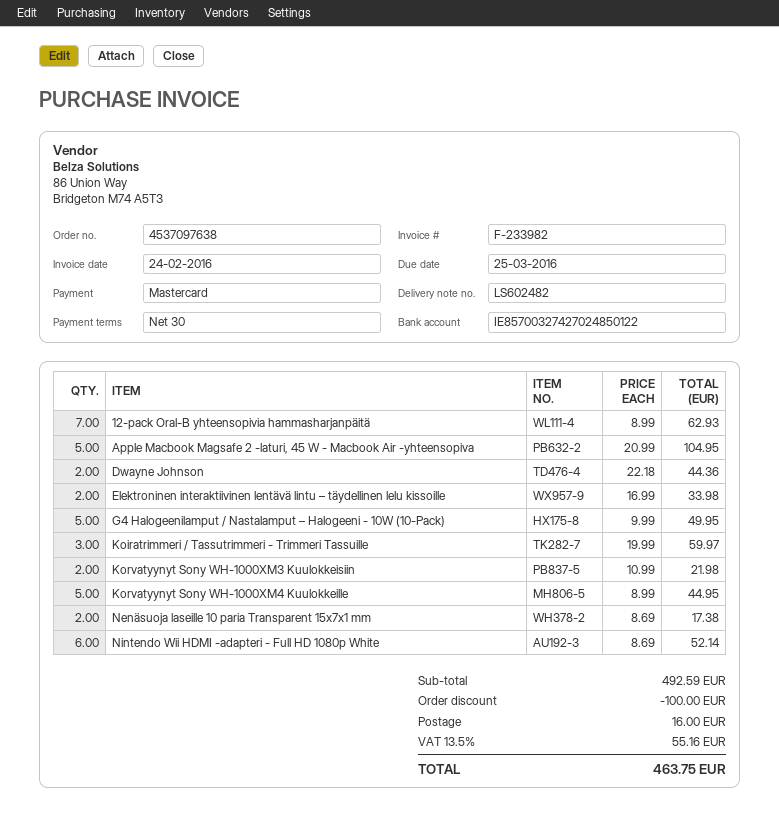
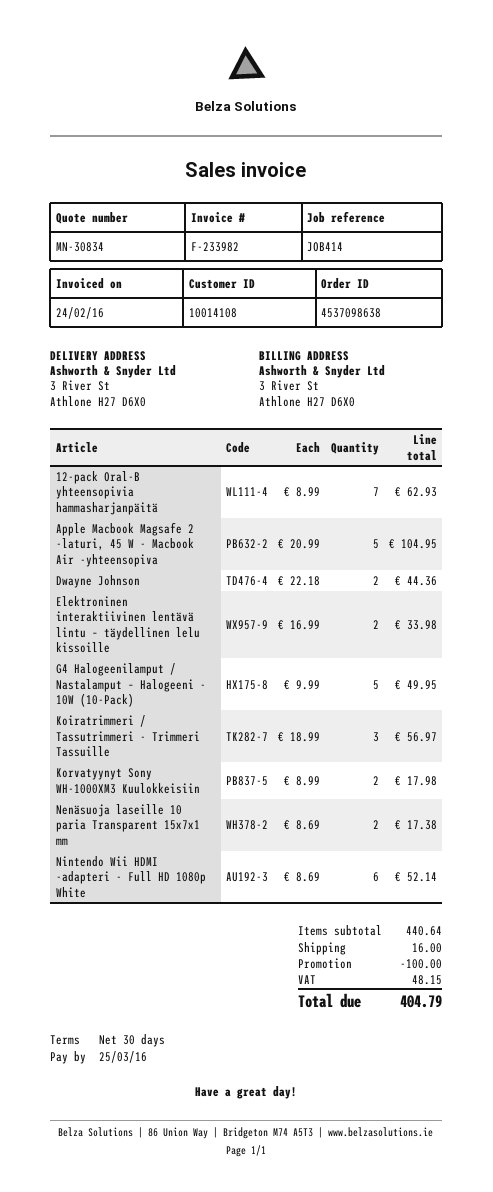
order number: 4537097638 -> 4537098638
Koiratrimmeri / Tassutrimmeri - Trimmeri Tassuille: 3 x 19.99 = 59.97 -> 3 x 18.99 = 56.97
Korvatyynyt Sony WH-1000XM3 Kuulokkeisiin: 2 x 10.99 = 21.98 -> 2 x 8.99 = 17.98
Korvatyynyt Sony WH-1000XM4 Kuulokkeille: 5 x 8.99 = 44.95 -> none
subtotal: 492.59 -> 440.64
tax: 55.16 -> 48.15
total: 463.75 -> 404.79

